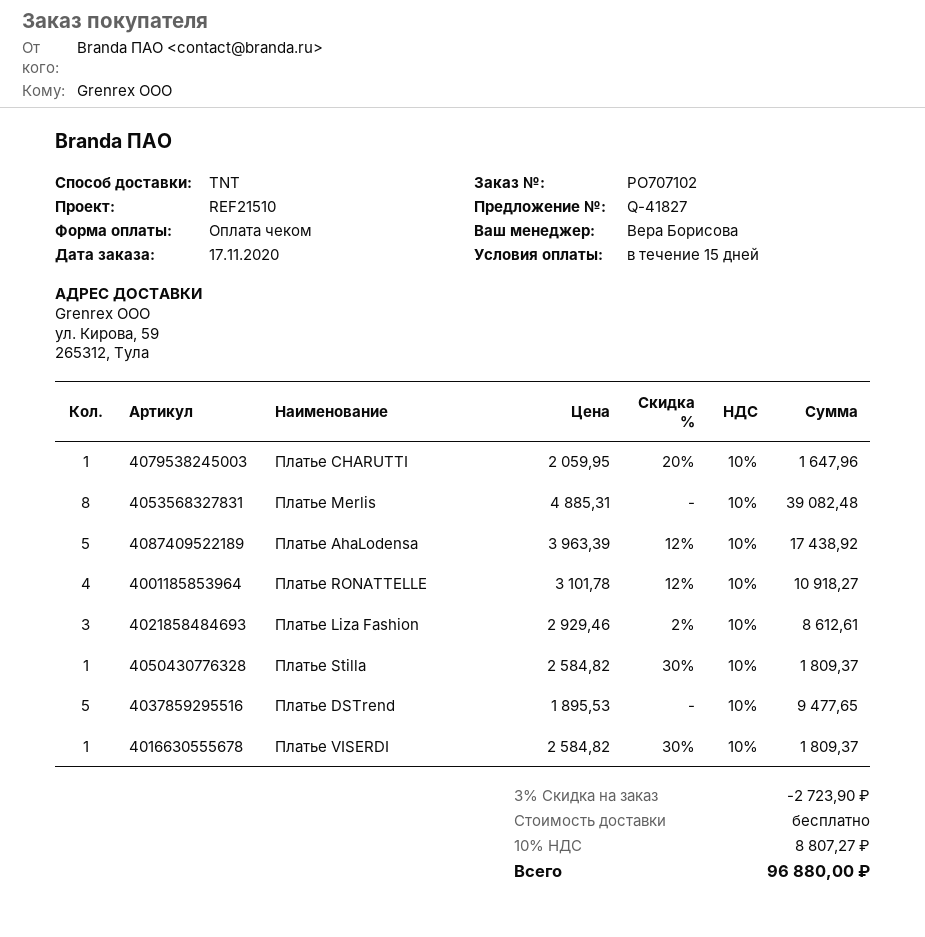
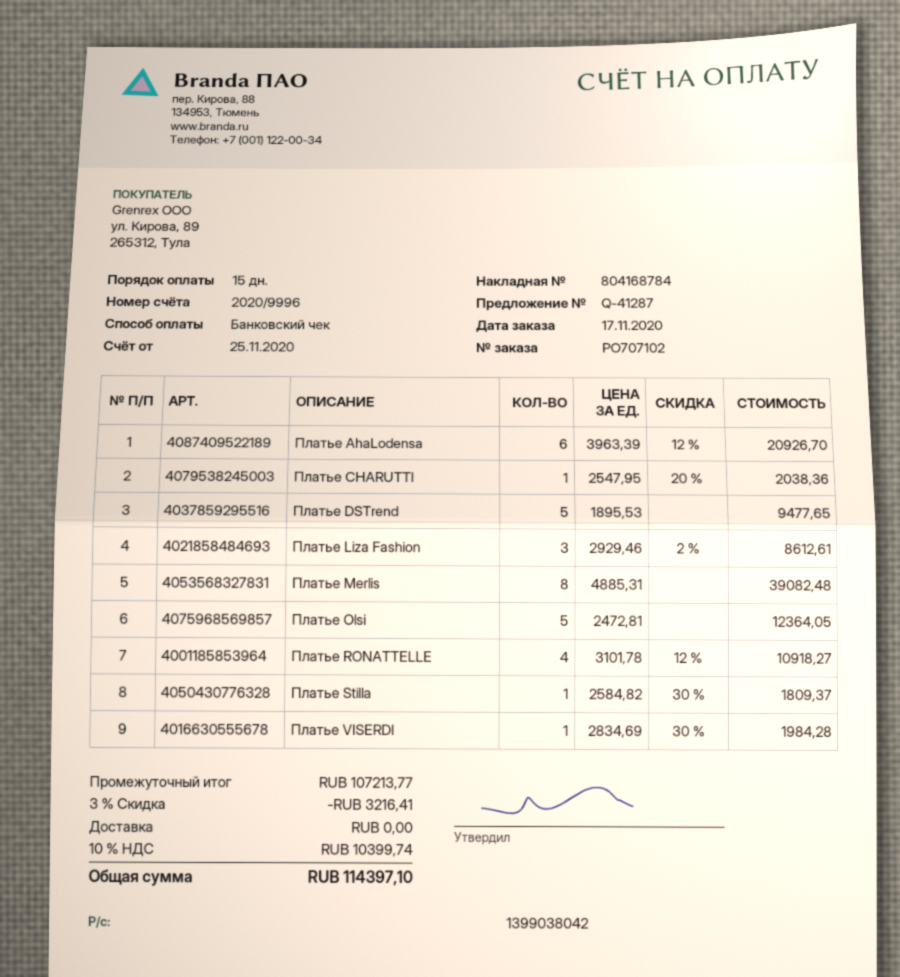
quote number: Q-41827 -> Q-41287
Платье CHARUTTI: 1 x 2059.95 - 20% = 1647.96 -> 1 x 2547.95 - 20% = 2038.36
Платье AhaLodensa: 5 x 3963.39 - 12% = 17438.92 -> 6 x 3963.39 - 12% = 20926.70
Платье VISERDI: 1 x 2584.82 - 30% = 1809.37 -> 1 x 2834.69 - 30% = 1984.28
Платье Olsi: none -> 5 x 2472.81 = 12364.05
discount: 3% = 2723.90 -> 3% = 3216.41
tax: 10% = 8807.27 -> 10% = 10399.74
total: 96880.00 -> 114397.10

